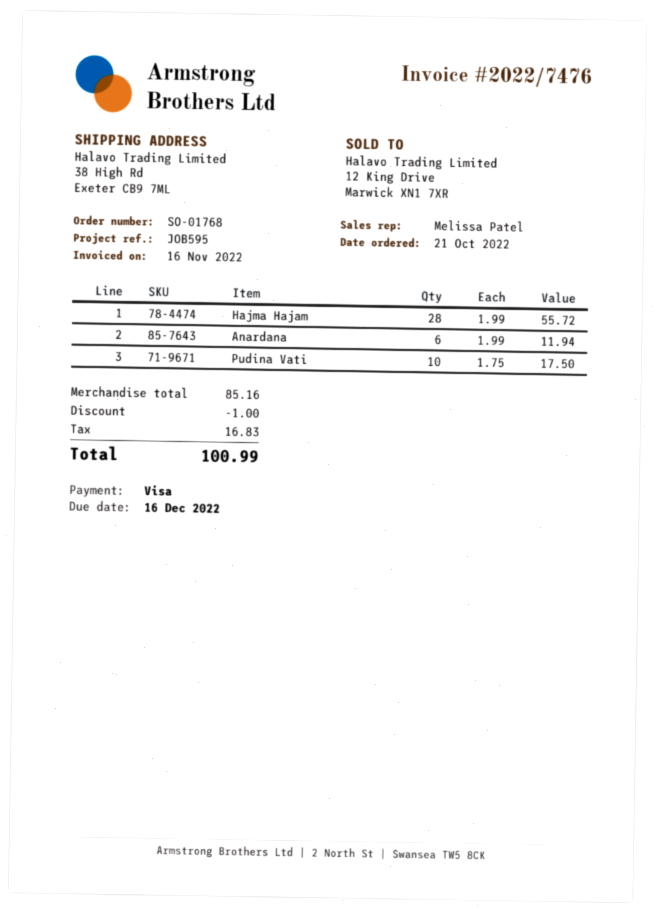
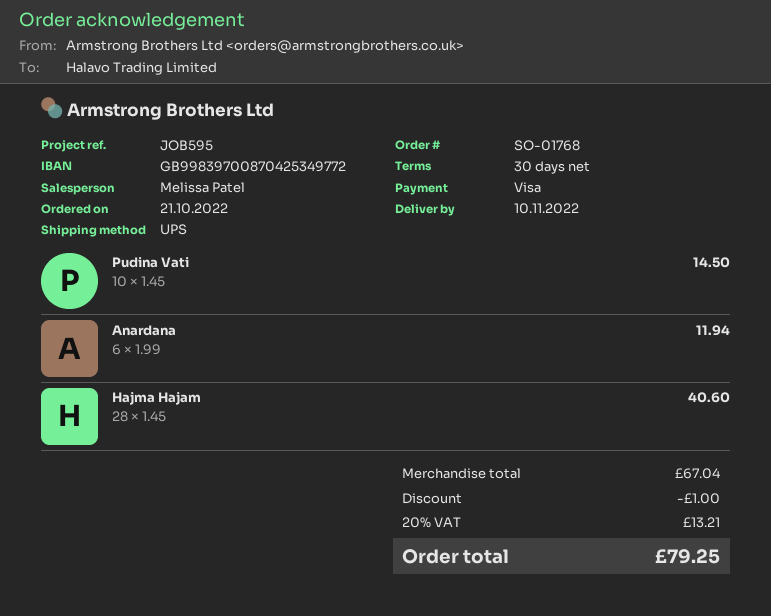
Hajma Hajam: 28 x 1.99 = 55.72 -> 28 x 1.45 = 40.60
Pudina Vati: 10 x 1.75 = 17.50 -> 10 x 1.45 = 14.50
subtotal: 85.16 -> 67.04
tax: 16.83 -> 13.21
total: 100.99 -> 79.25

